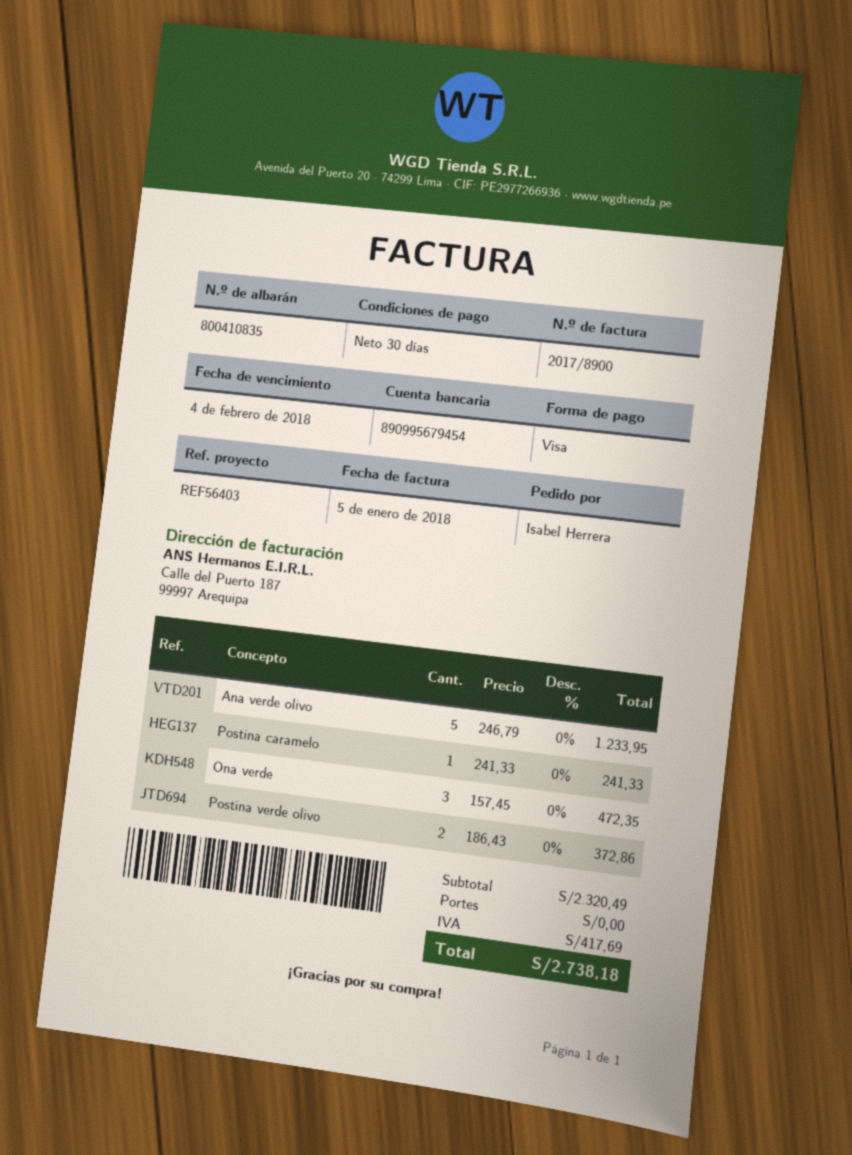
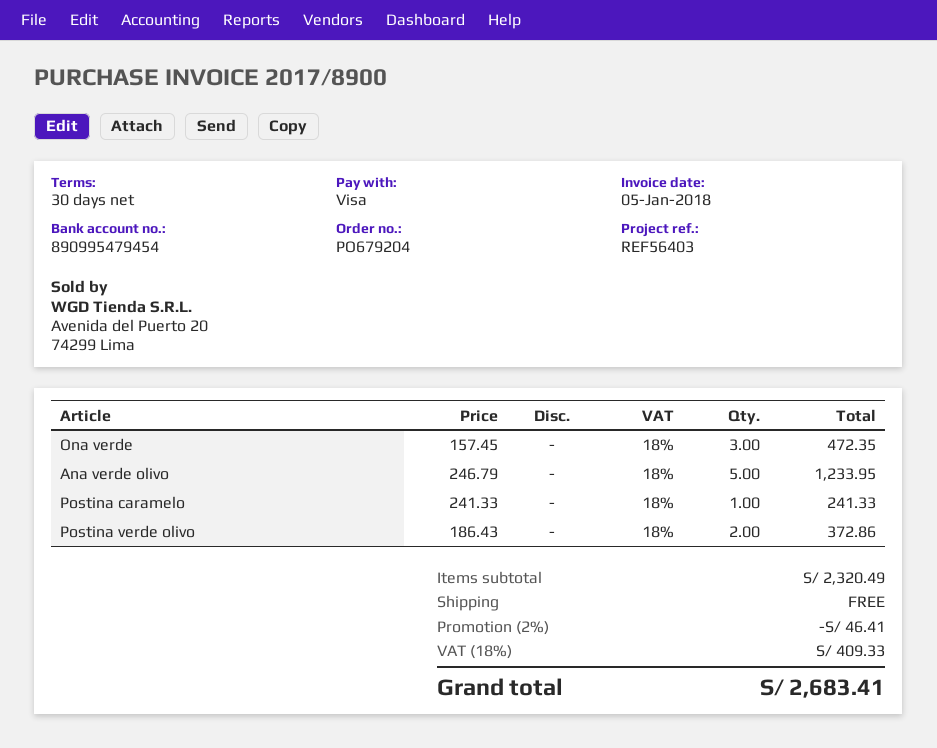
bank account: 890995679454 -> 890995479454
discount: none -> 2% = 46.41
tax: 417.69 -> 409.33
total: 2738.18 -> 2683.41

